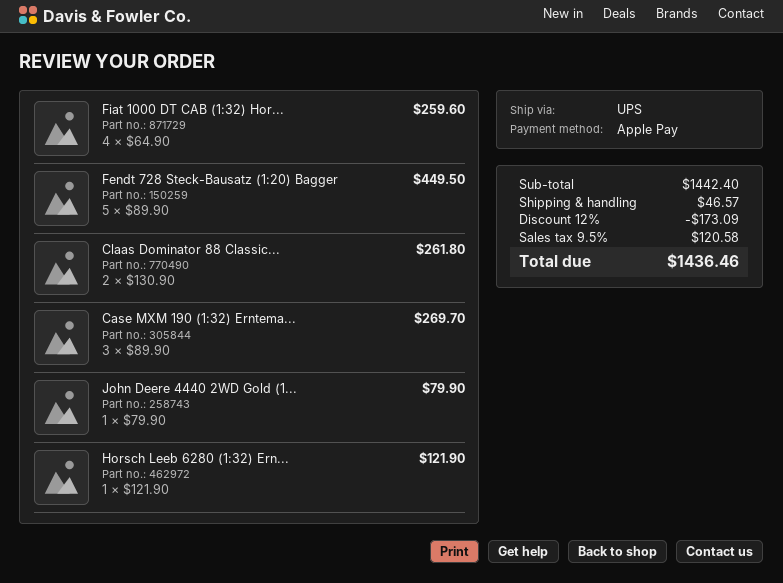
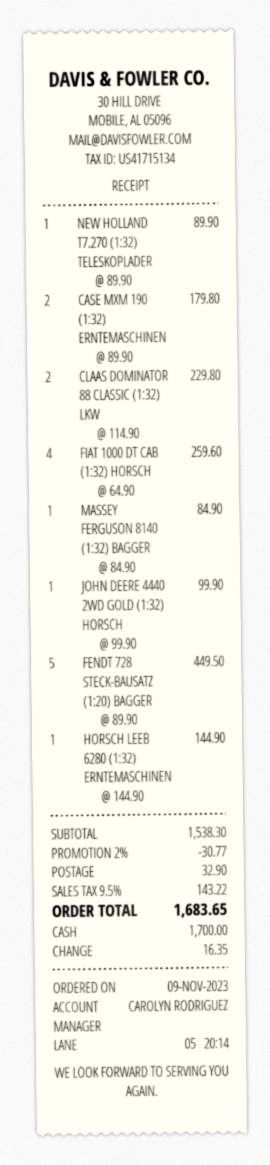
payment method: Apple Pay -> cash
Claas Dominator 88 Classic...: 2 x 130.90 = 261.80 -> 2 x 114.90 = 229.80
Case MXM 190 (1:32) Erntema...: 3 x 89.90 = 269.70 -> 2 x 89.90 = 179.80
John Deere 4440 2WD Gold (1...: 1 x 79.90 = 79.90 -> 1 x 99.90 = 99.90
Horsch Leeb 6280 (1:32) Ern...: 1 x 121.90 = 121.90 -> 1 x 144.90 = 144.90
NEW HOLLAND T7.270 (1:32) TELESKOPLADER: none -> 1 x 89.90 = 89.90
MASSEY FERGUSON 8140 (1:32) BAGGER: none -> 1 x 84.90 = 84.90
subtotal: 1442.40 -> 1538.30
discount: 12% = 173.09 -> 2% = 30.77
shipping: 46.57 -> 32.90
tax: 9.5% = 120.58 -> 9.5% = 143.22
total: 1436.46 -> 1683.65

